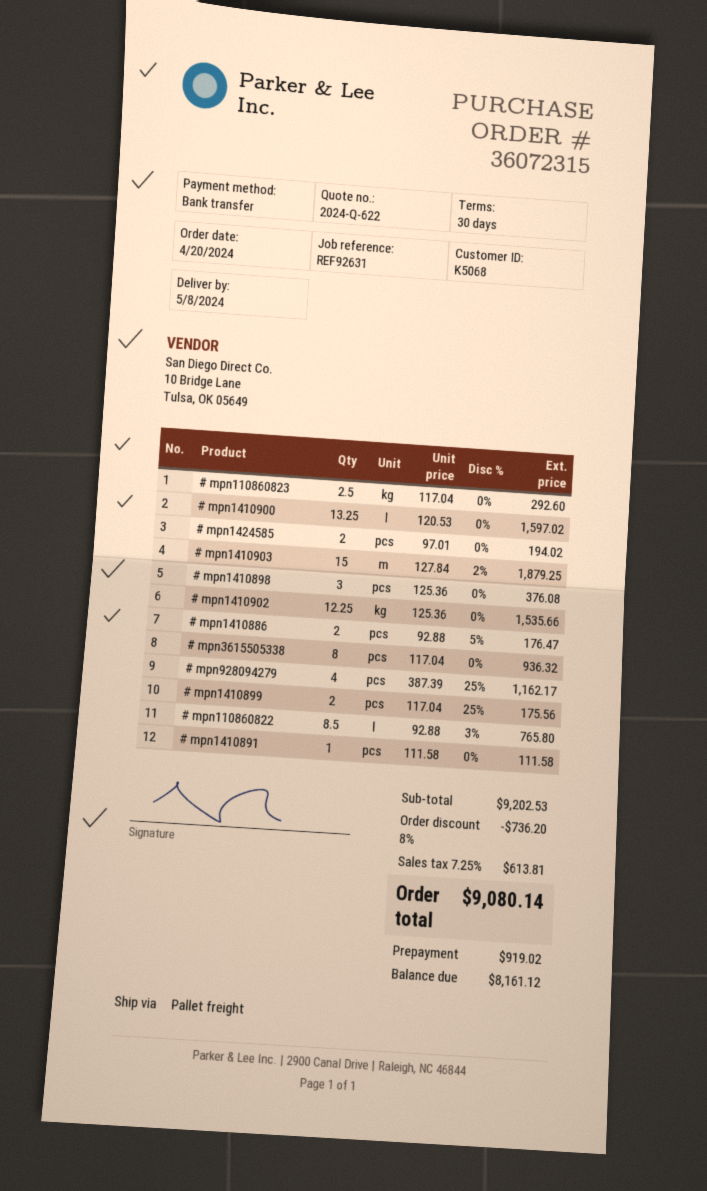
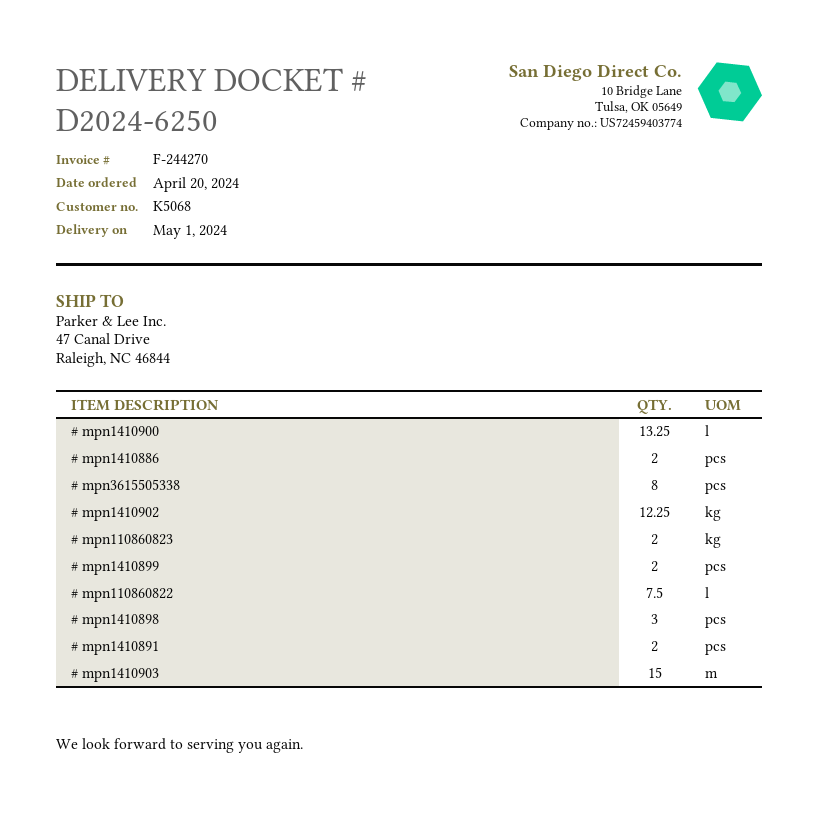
delivery date: 2024-05-08 -> 2024-05-01
# mpn110860823: 2.5 -> 2
# mpn1424585: 2 -> none
# mpn928094279: 4 -> none
# mpn110860822: 8.5 -> 7.5
# mpn1410891: 1 -> 2

